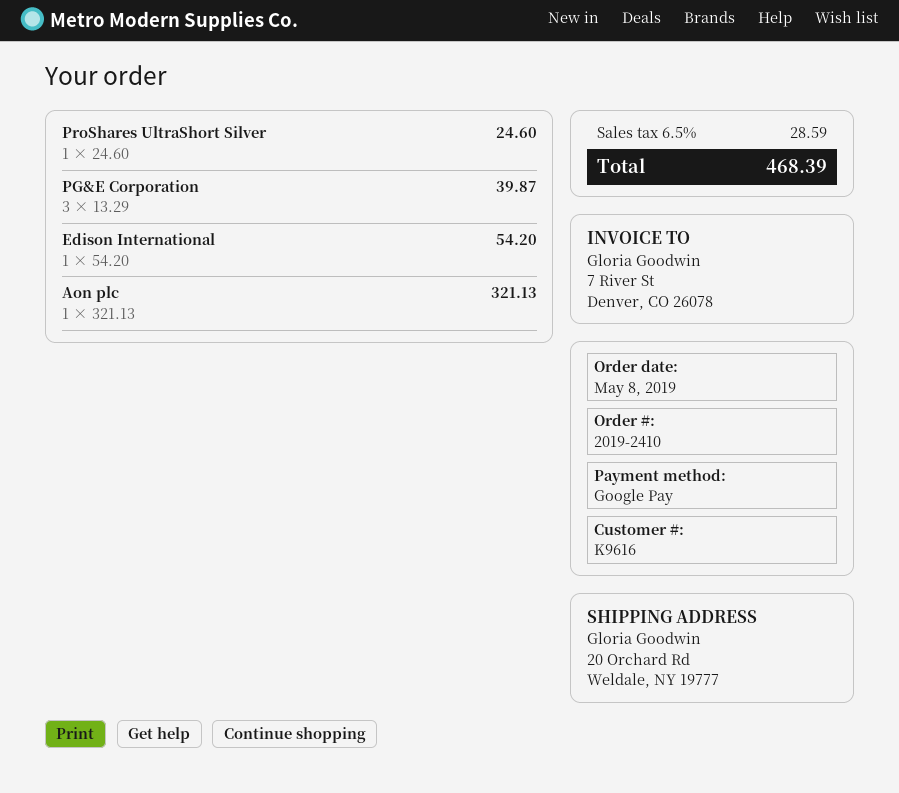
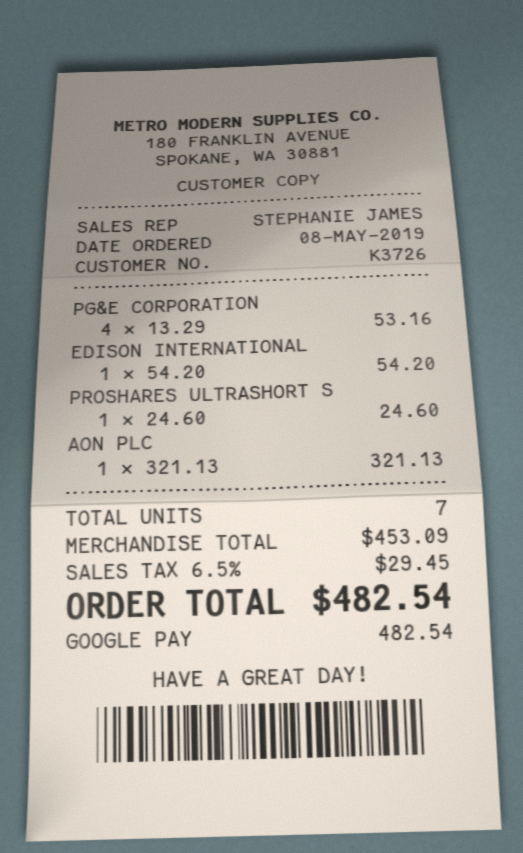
customer number: K9616 -> K3726
PG&E Corporation: 3 x 13.29 = 39.87 -> 4 x 13.29 = 53.16
tax: 6.5% = 28.59 -> 6.5% = 29.45
total: 468.39 -> 482.54

